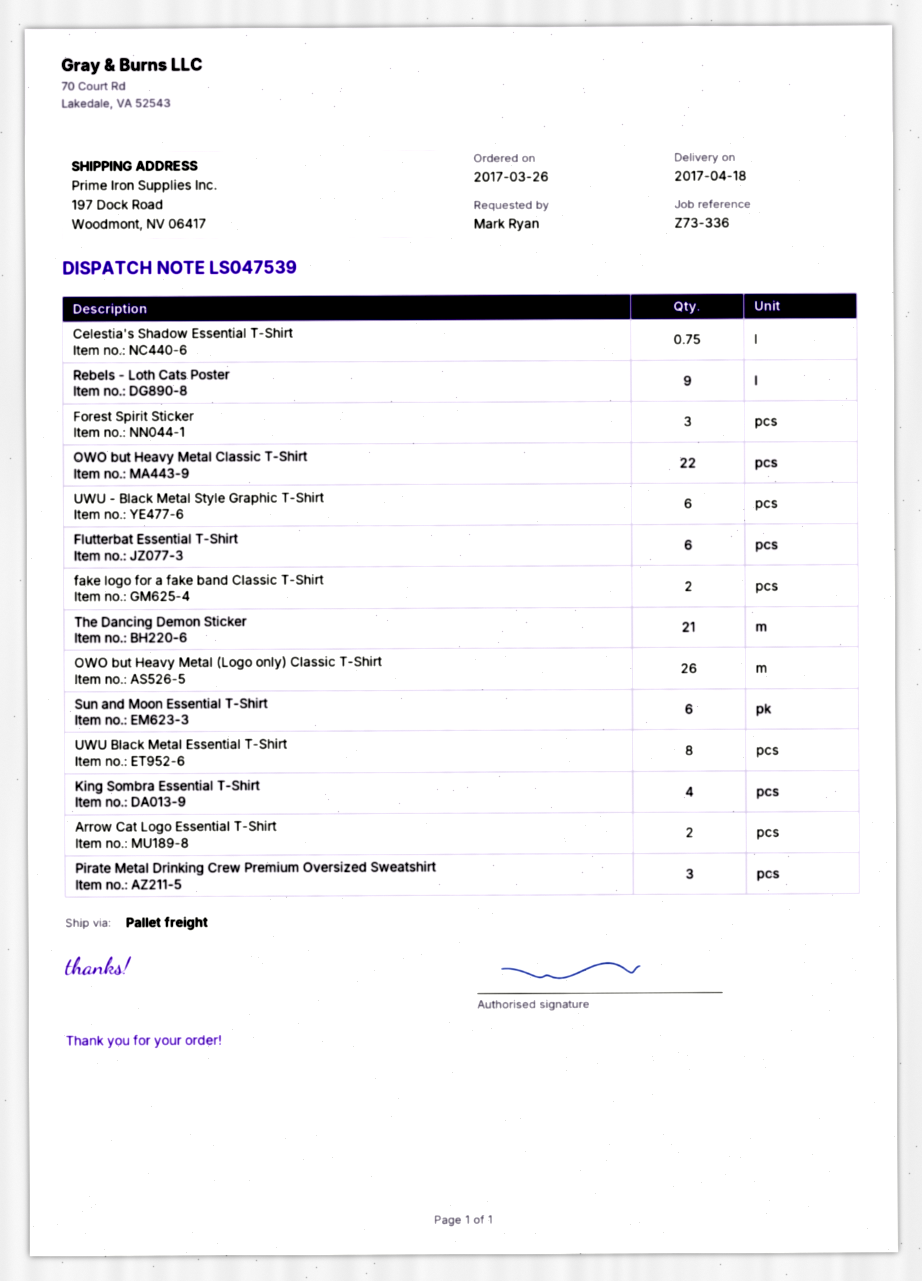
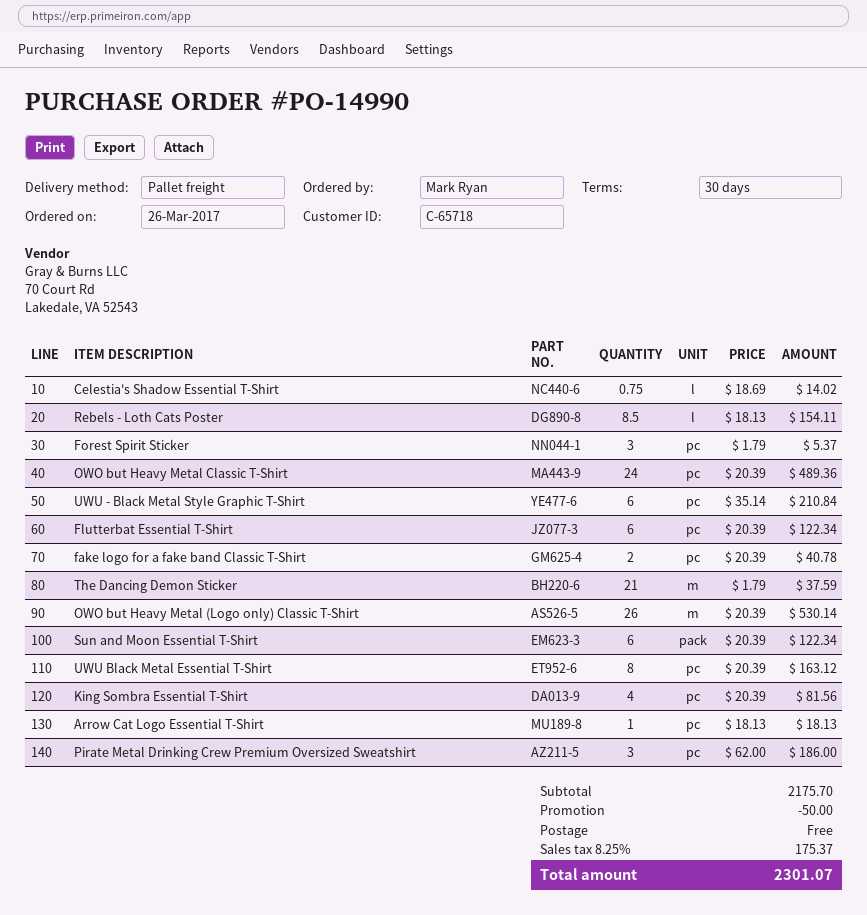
Rebels - Loth Cats Poster: 9 -> 8.5
OWO but Heavy Metal Classic T-Shirt: 22 -> 24
Arrow Cat Logo Essential T-Shirt: 2 -> 1

